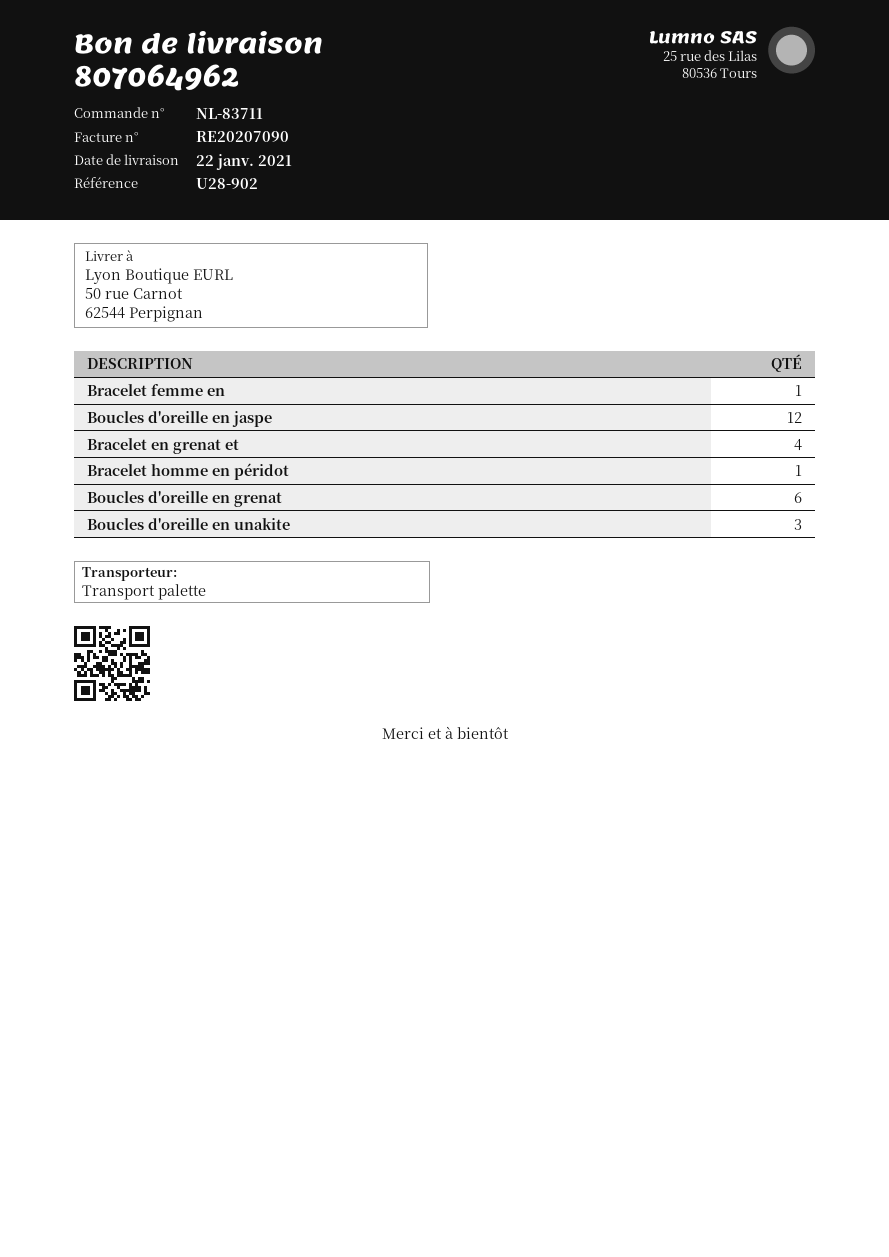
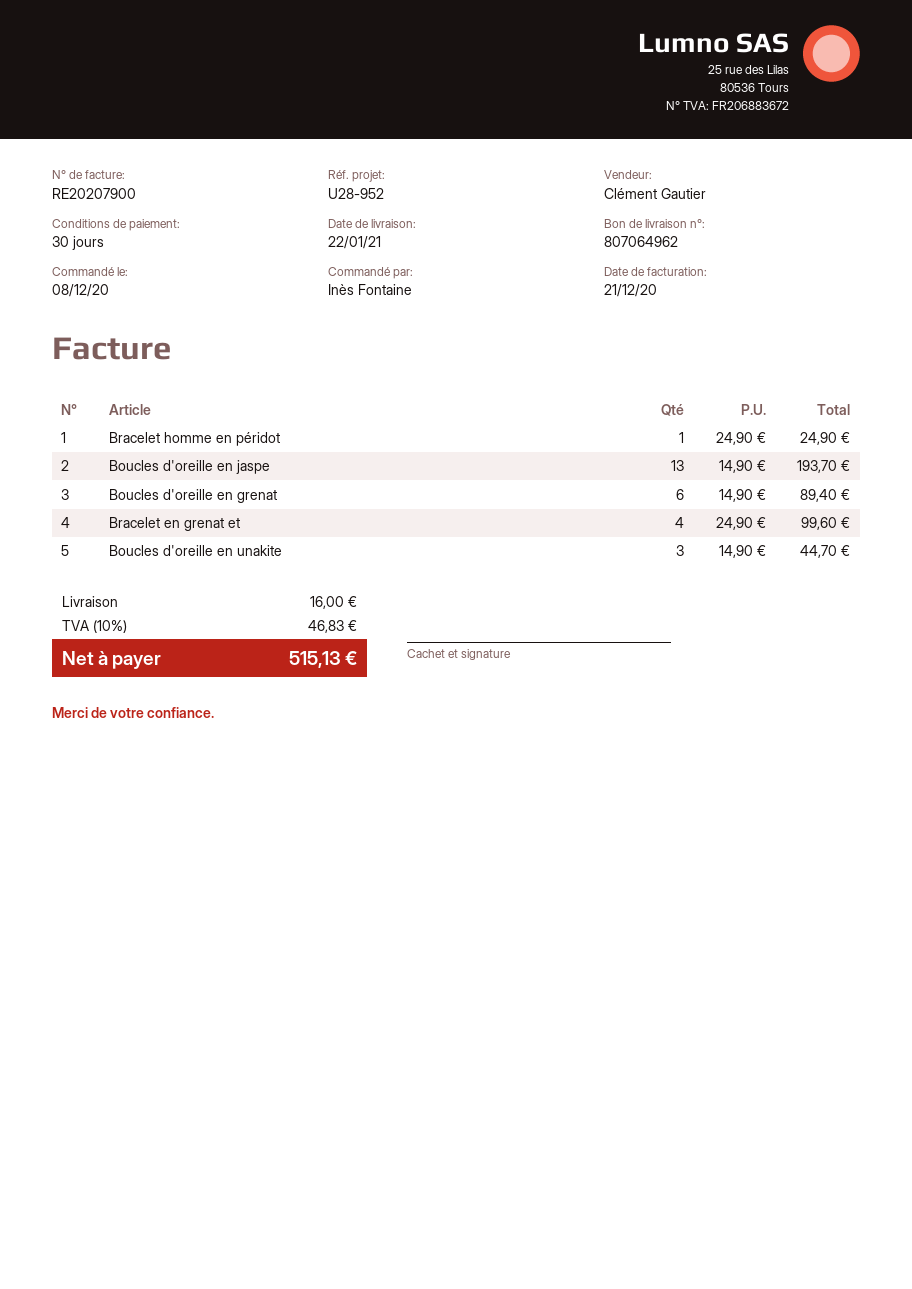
invoice number: RE20207090 -> RE20207900
reference: U28-902 -> U28-952
Bracelet femme en: 1 -> none
Boucles d'oreille en jaspe: 12 -> 13

